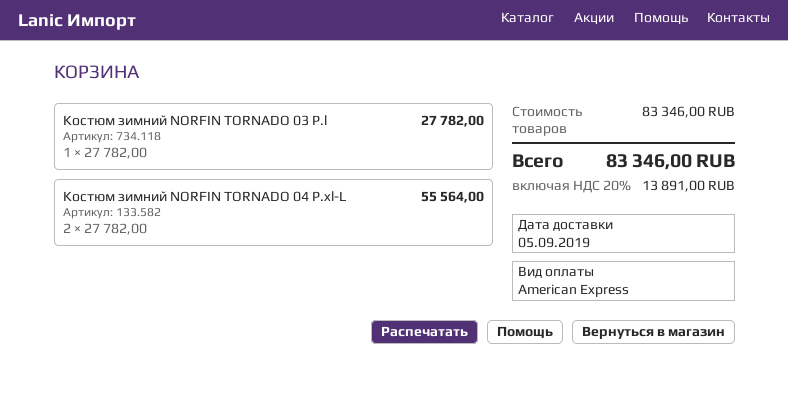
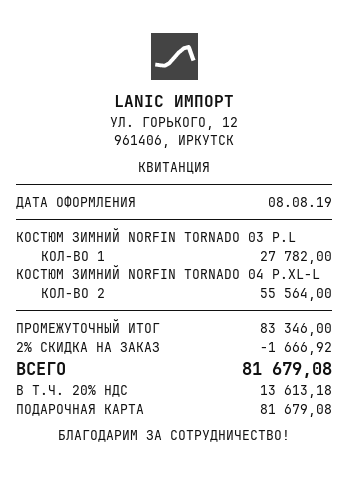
payment method: American Express -> gift card
discount: none -> 2% = 1666.92
tax: 20% = 13891.00 -> 20% = 13613.18
total: 83346.00 -> 81679.08

